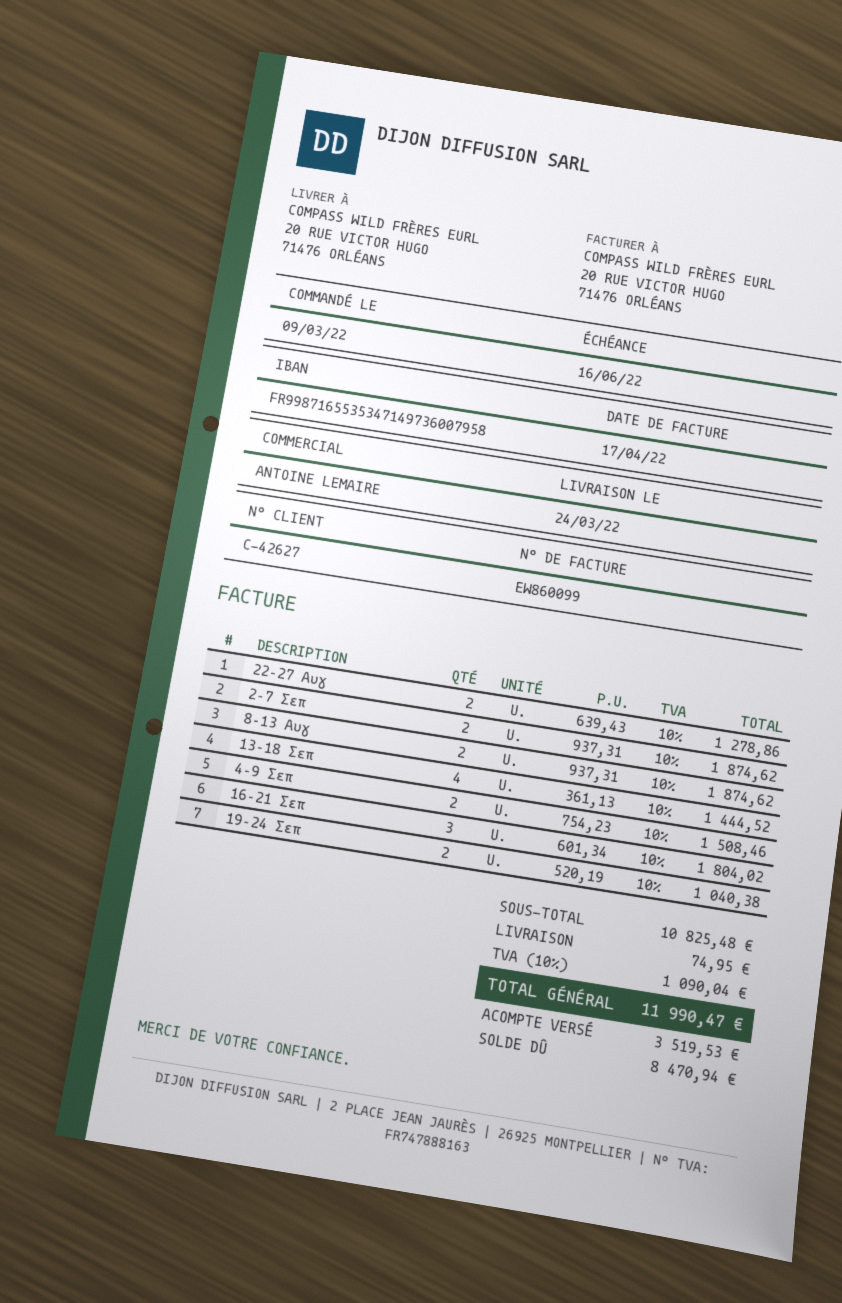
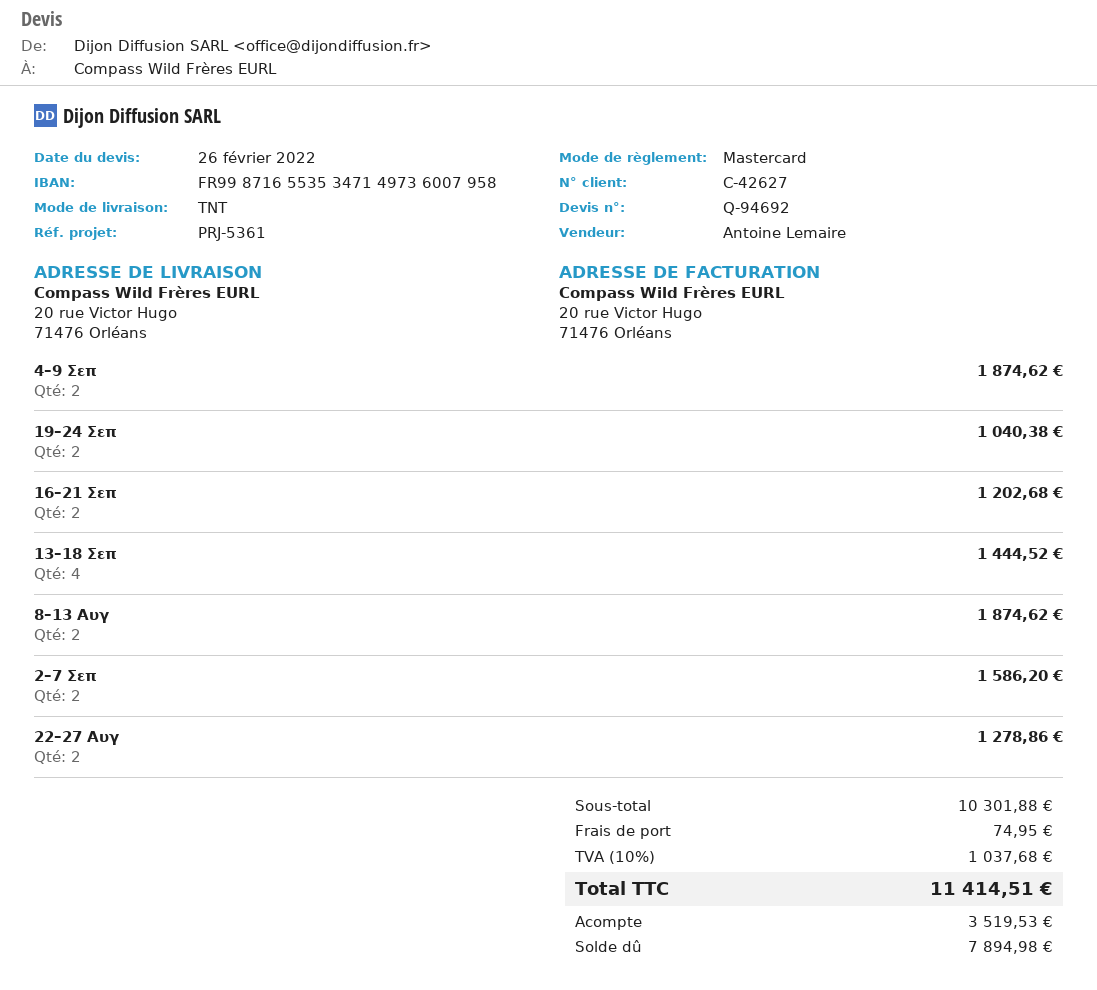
2–7 Σεπ: 2 for 1874.62 -> 2 for 1586.20
4–9 Σεπ: 2 for 1508.46 -> 2 for 1874.62
16–21 Σεπ: 3 for 1804.02 -> 2 for 1202.68
subtotal: 10825.48 -> 10301.88
tax: 10% = 1090.04 -> 10% = 1037.68
total: 11990.47 -> 11414.51
balance: 8470.94 -> 7894.98

